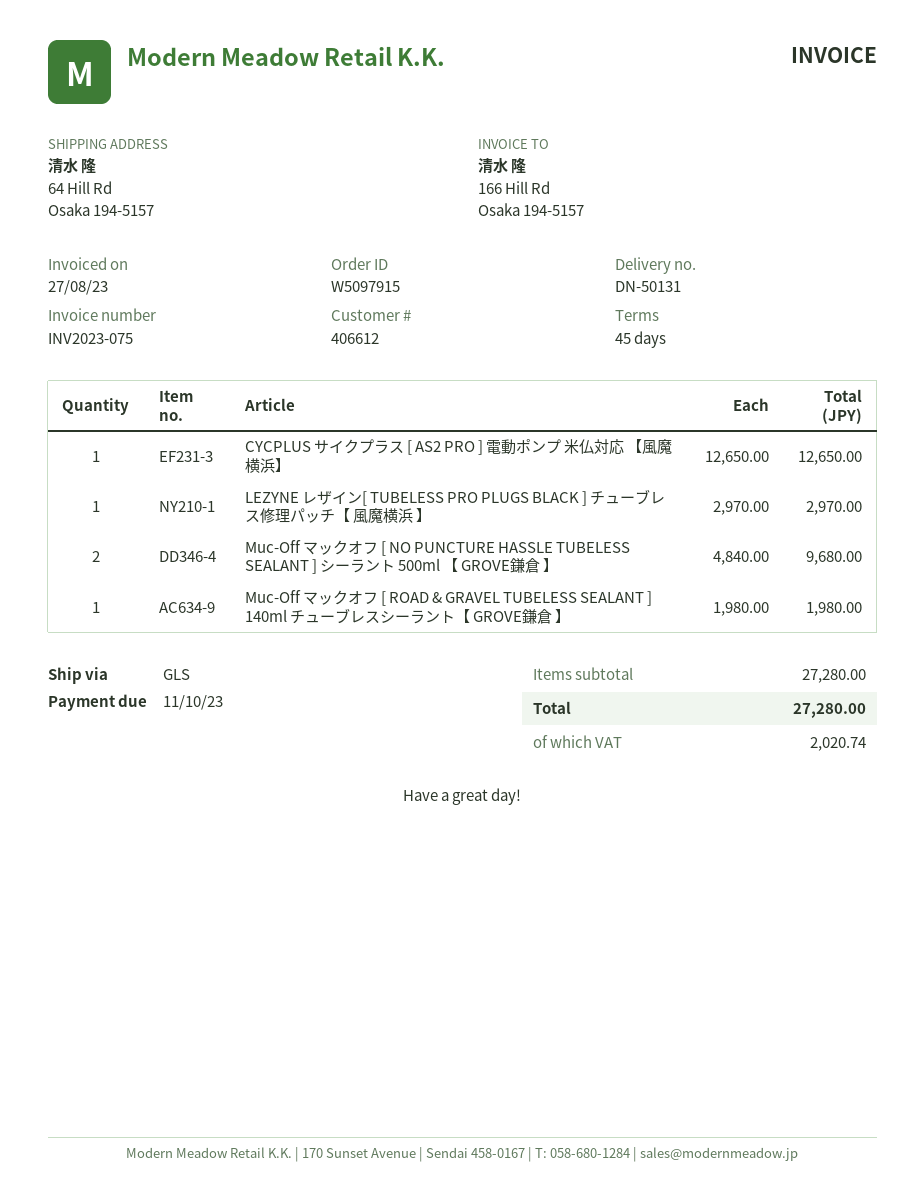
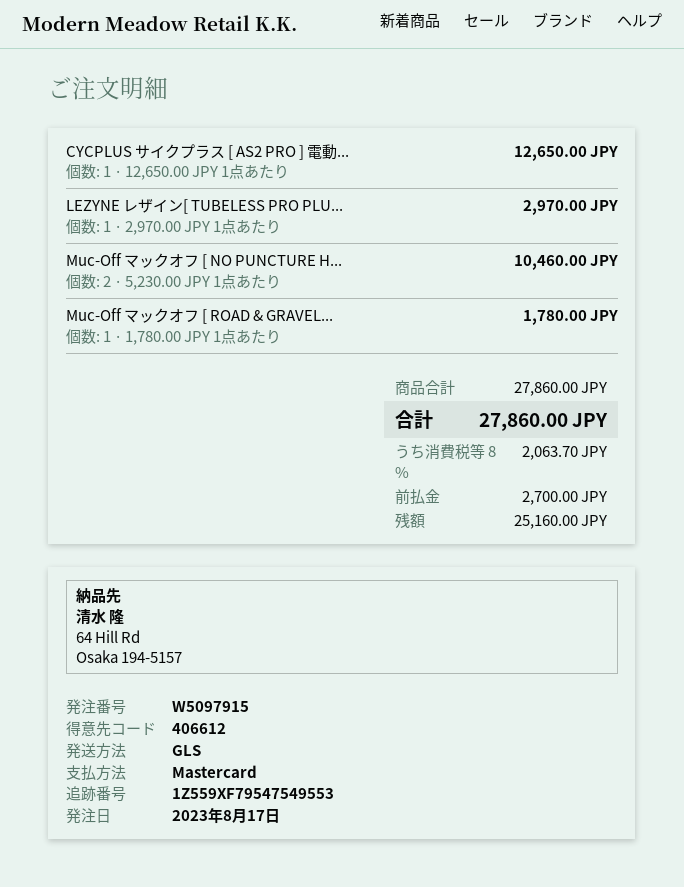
Muc-Off マックオフ [ NO PUNCTURE HASSLE TUBELESS SEALANT ] シーラント 500ml 【 GROVE鎌倉 】: 2 x 4840.00 = 9680.00 -> 2 x 5230.00 = 10460.00
Muc-Off マックオフ [ ROAD & GRAVEL TUBELESS SEALANT ] 140ml チューブレスシーラント【 GROVE鎌倉 】: 1 x 1980.00 = 1980.00 -> 1 x 1780.00 = 1780.00
subtotal: 27280.00 -> 27860.00
tax: 2020.74 -> 2063.70
total: 27280.00 -> 27860.00

